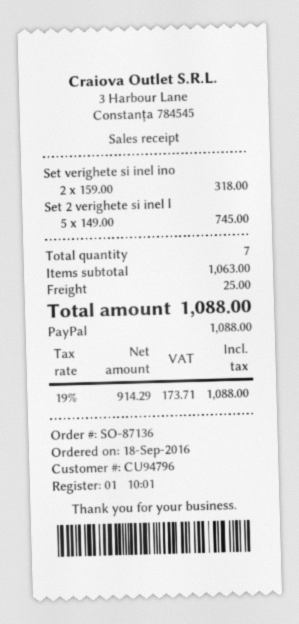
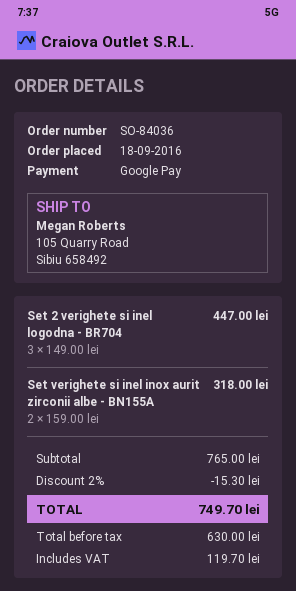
order number: SO-87136 -> SO-84036
payment method: PayPal -> Google Pay
Set 2 verighete si inel l: 5 x 149.00 = 745.00 -> 3 x 149.00 = 447.00
subtotal: 1063.00 -> 765.00
discount: none -> 2% = 15.30
shipping: 25.00 -> none
net: 914.29 -> 630.00
tax: 173.71 -> 119.70
total: 1088.00 -> 749.70

